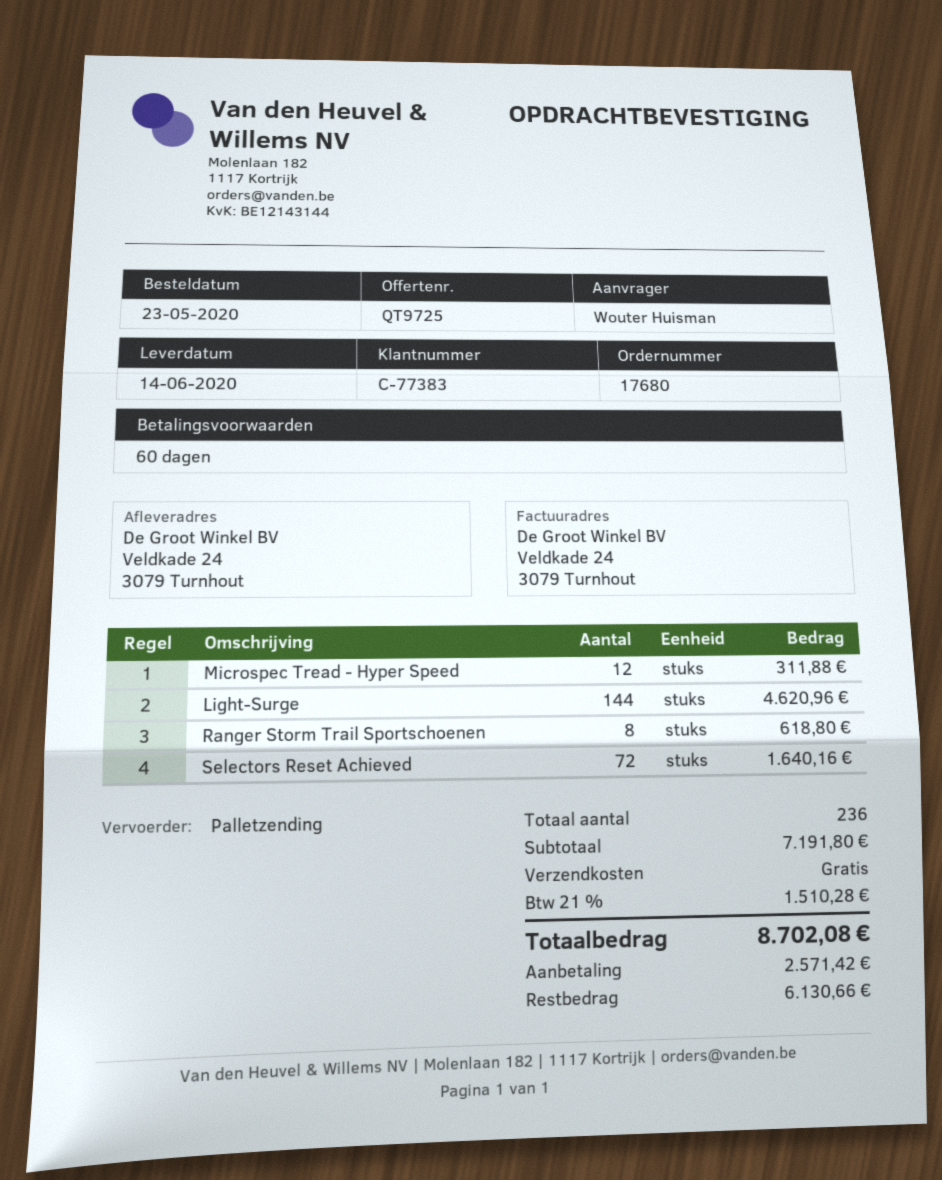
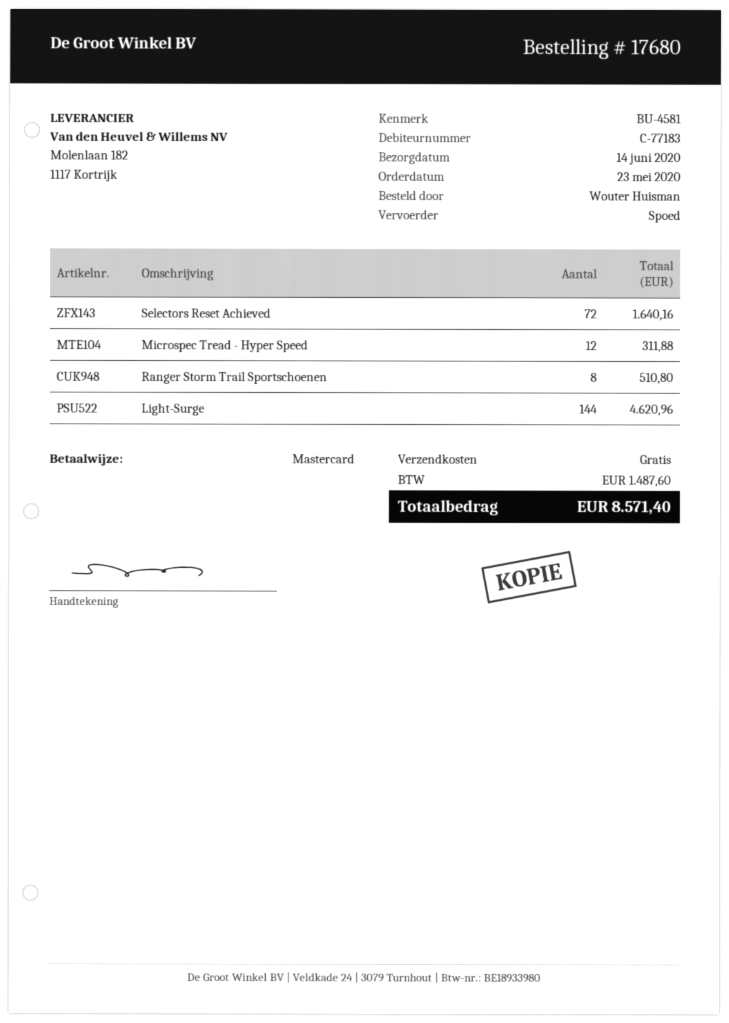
customer number: C-77383 -> C-77183
shipping method: pallet freight -> express
Ranger Storm Trail Sportschoenen: 8 for 618.80 -> 8 for 510.80
tax: 1510.28 -> 1487.60
total: 8702.08 -> 8571.40

